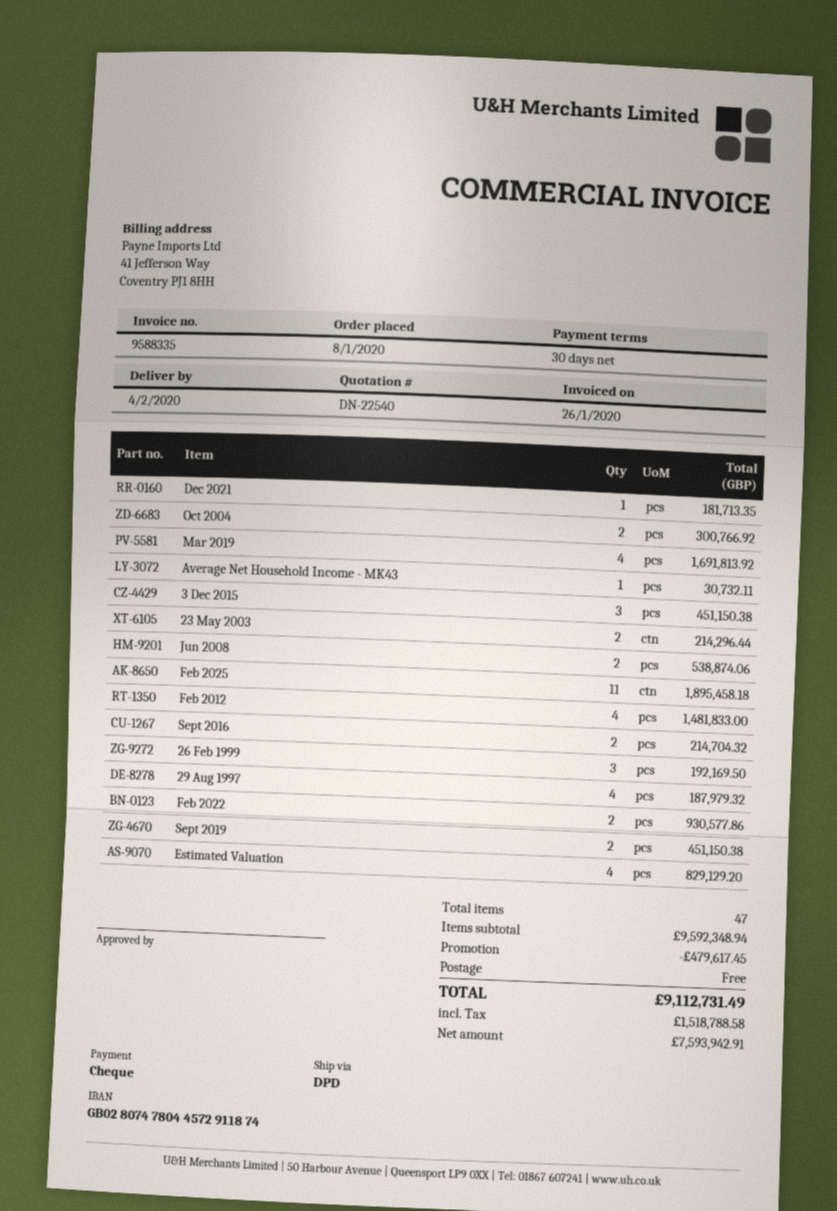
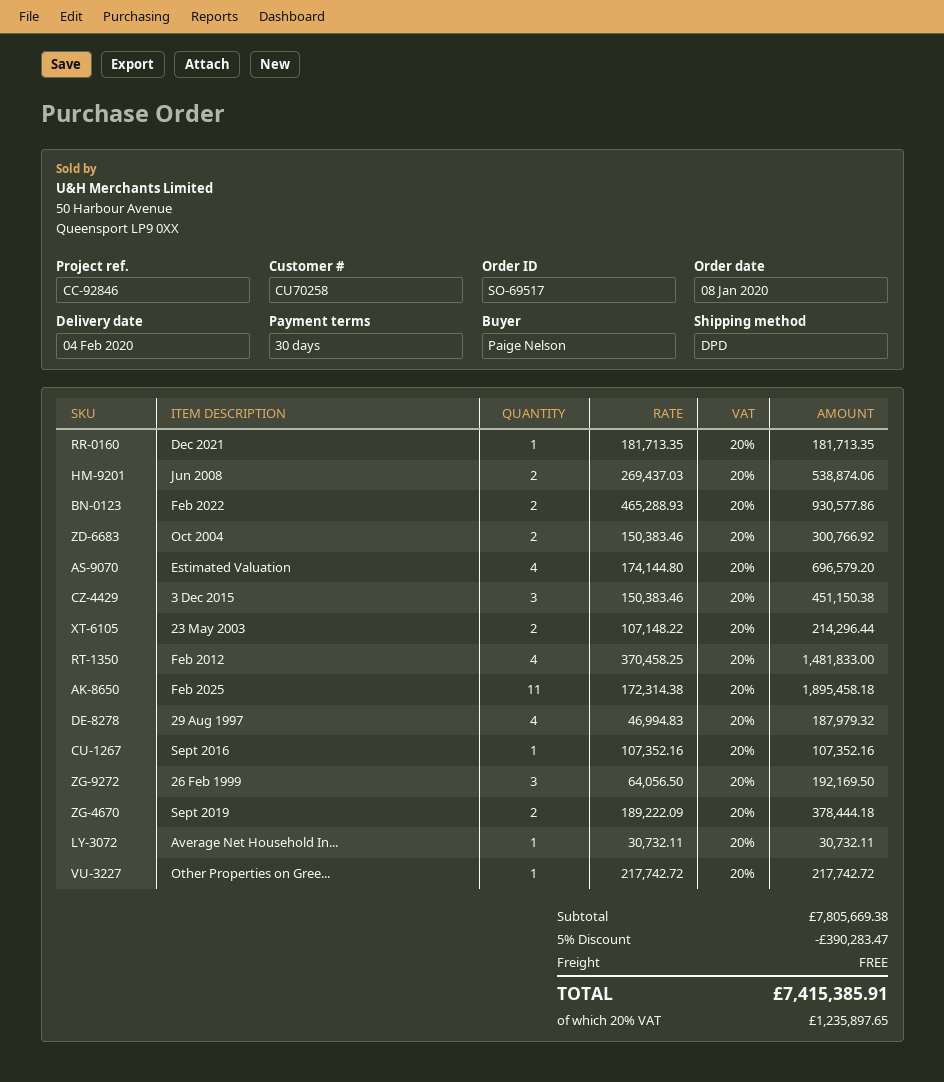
Mar 2019: 4 for 1691813.92 -> none
Sept 2016: 2 for 214704.32 -> 1 for 107352.16
Sept 2019: 2 for 451150.38 -> 2 for 378444.18
Estimated Valuation: 4 for 829129.20 -> 4 for 696579.20
Other Properties on Gree...: none -> 1 for 217742.72
subtotal: 9592348.94 -> 7805669.38
discount: 479617.45 -> 390283.47
tax: 1518788.58 -> 1235897.65
total: 9112731.49 -> 7415385.91

